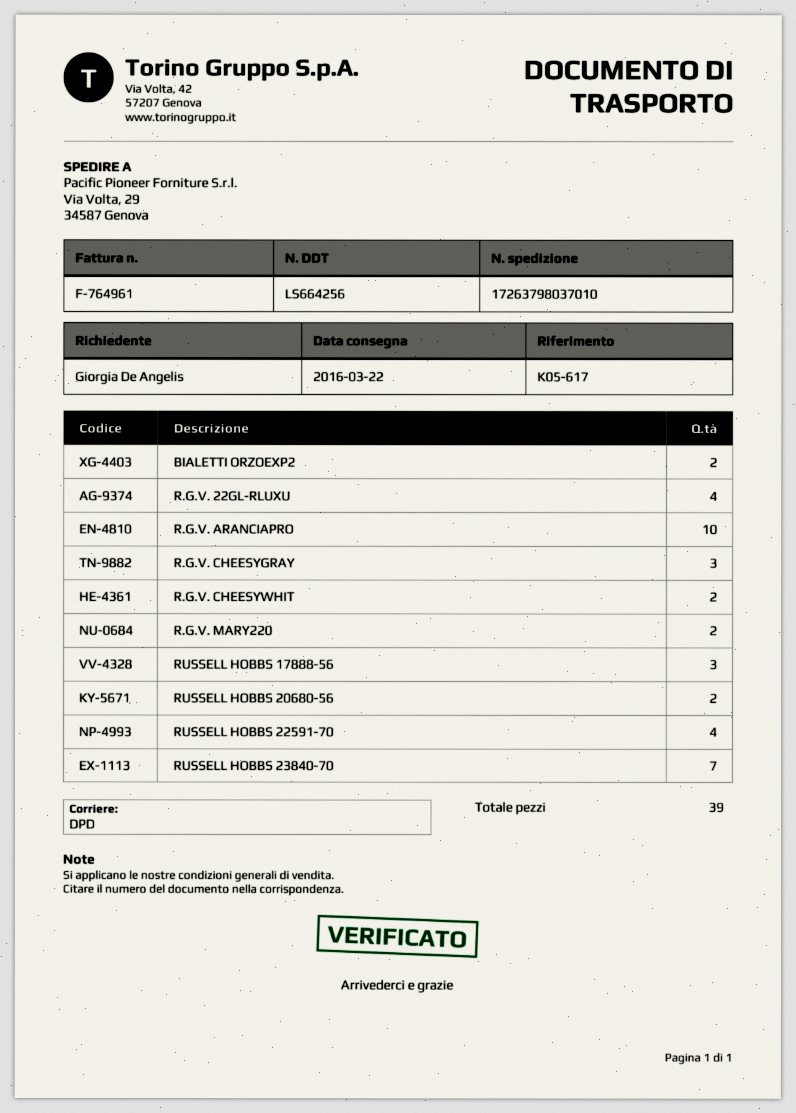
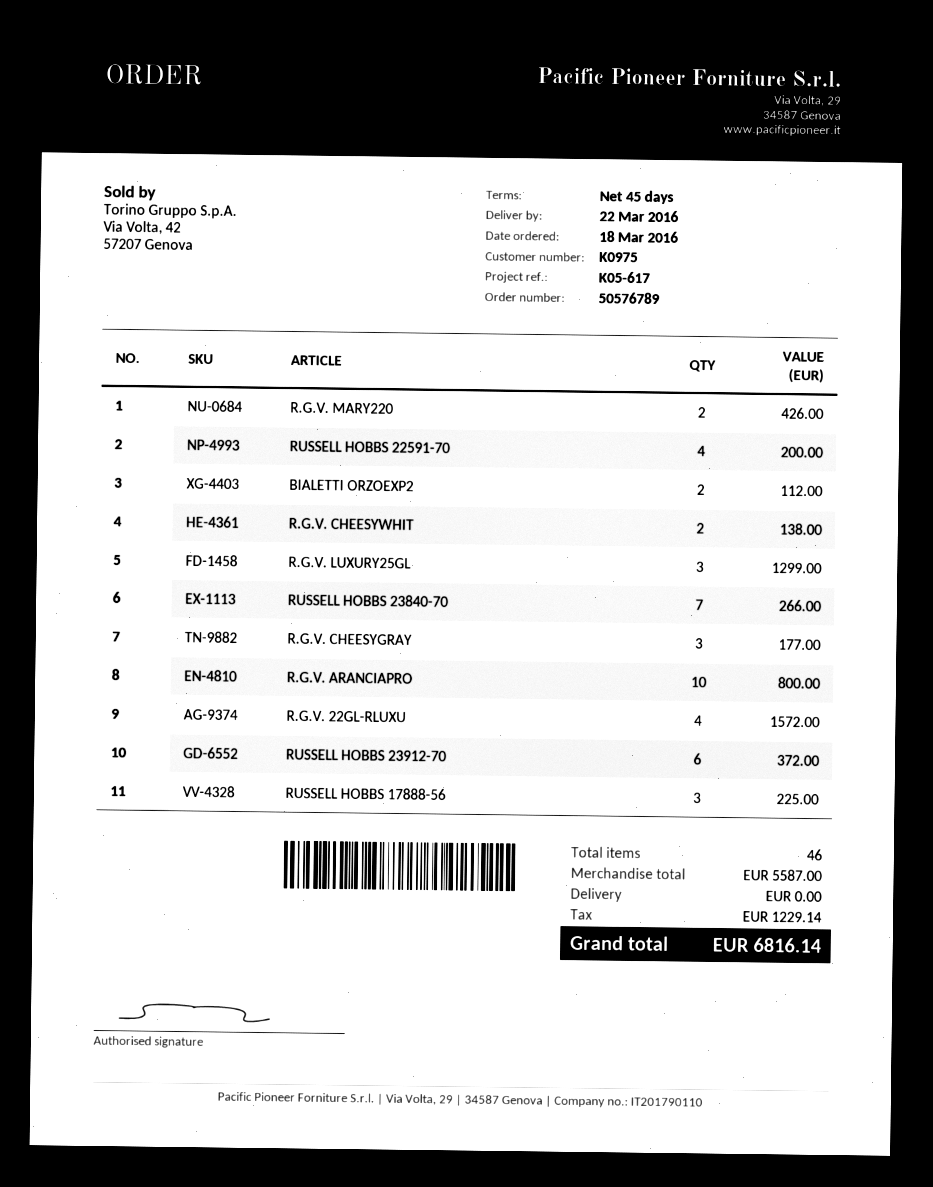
RUSSELL HOBBS 20680-56: 2 -> none
R.G.V. LUXURY25GL: none -> 3
RUSSELL HOBBS 23912-70: none -> 6
total quantity: 39 -> 46

